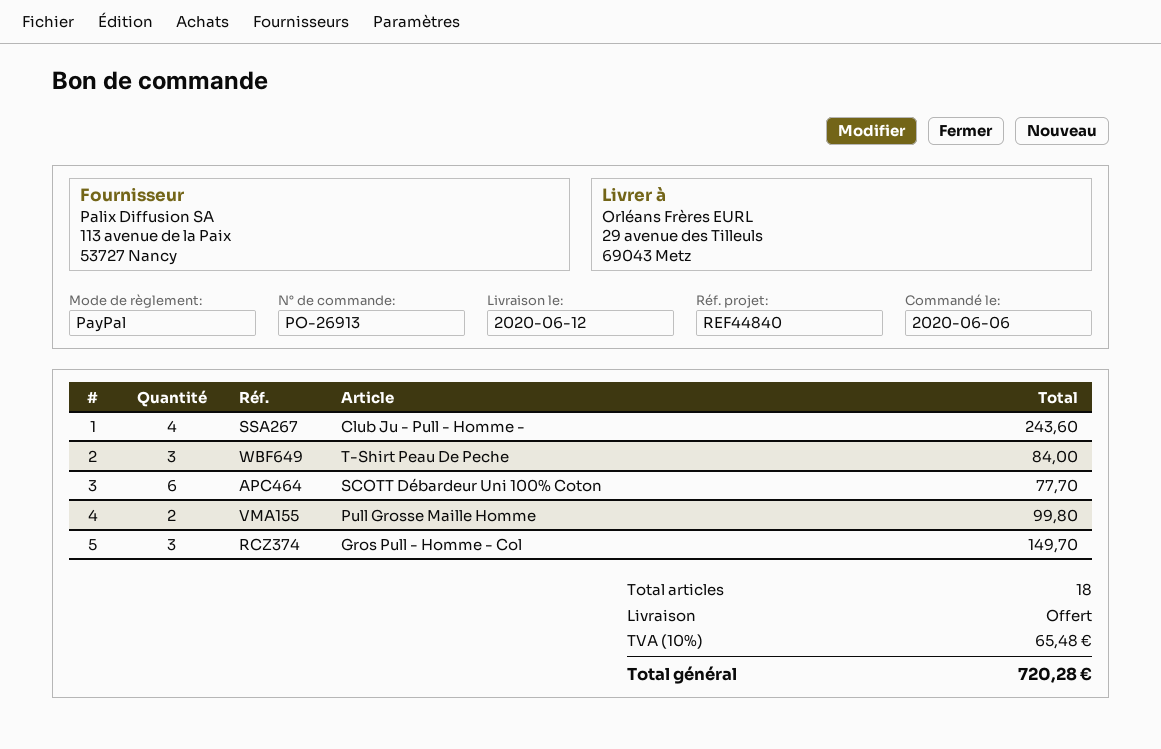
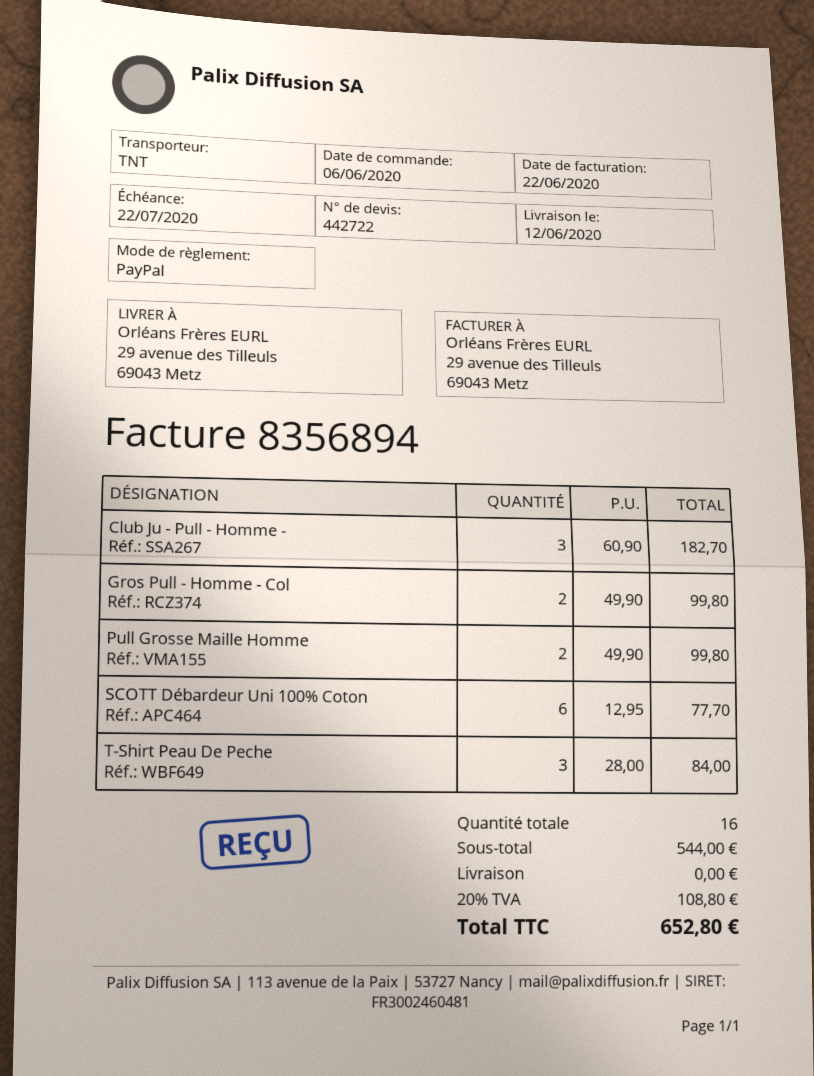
Club Ju - Pull - Homme -: 4 for 243.60 -> 3 for 182.70
Gros Pull - Homme - Col: 3 for 149.70 -> 2 for 99.80
total quantity: 18 -> 16
tax: 10% = 65.48 -> 20% = 108.80
total: 720.28 -> 652.80

